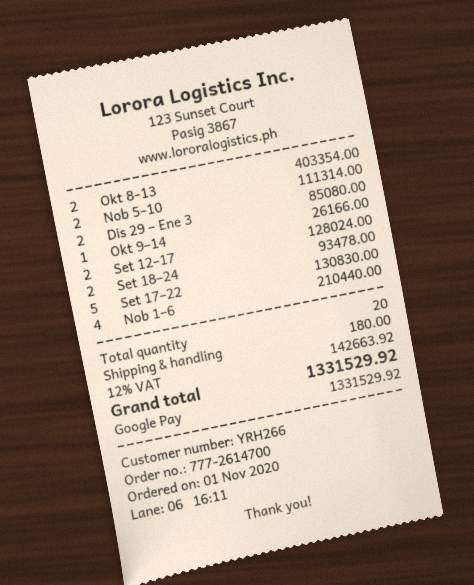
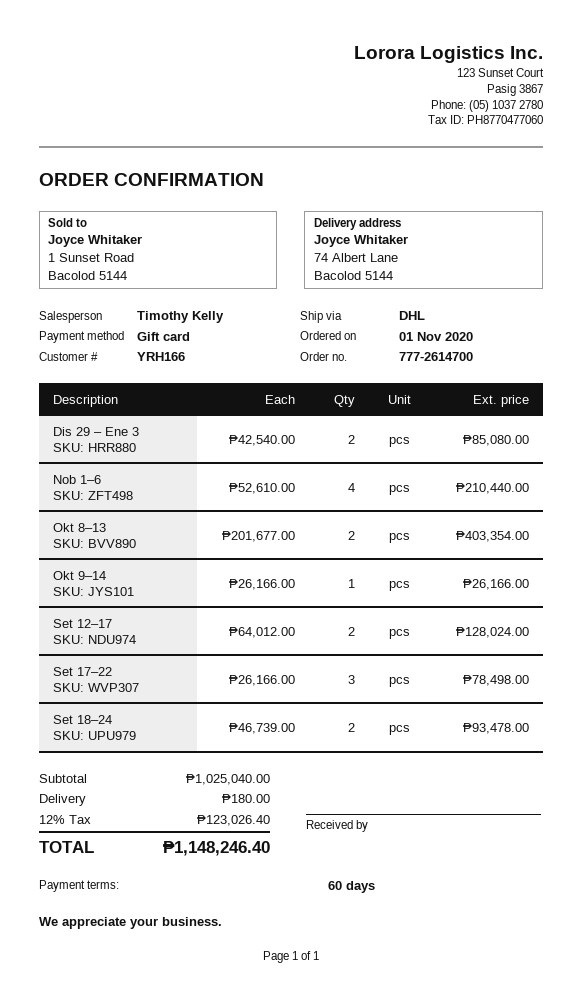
customer number: YRH266 -> YRH166
payment method: Google Pay -> gift card
Nob 5–10: 2 for 111314.00 -> none
Set 17–22: 5 for 130830.00 -> 3 for 78498.00
tax: 12% = 142663.92 -> 12% = 123026.40
total: 1331529.92 -> 1148246.40

